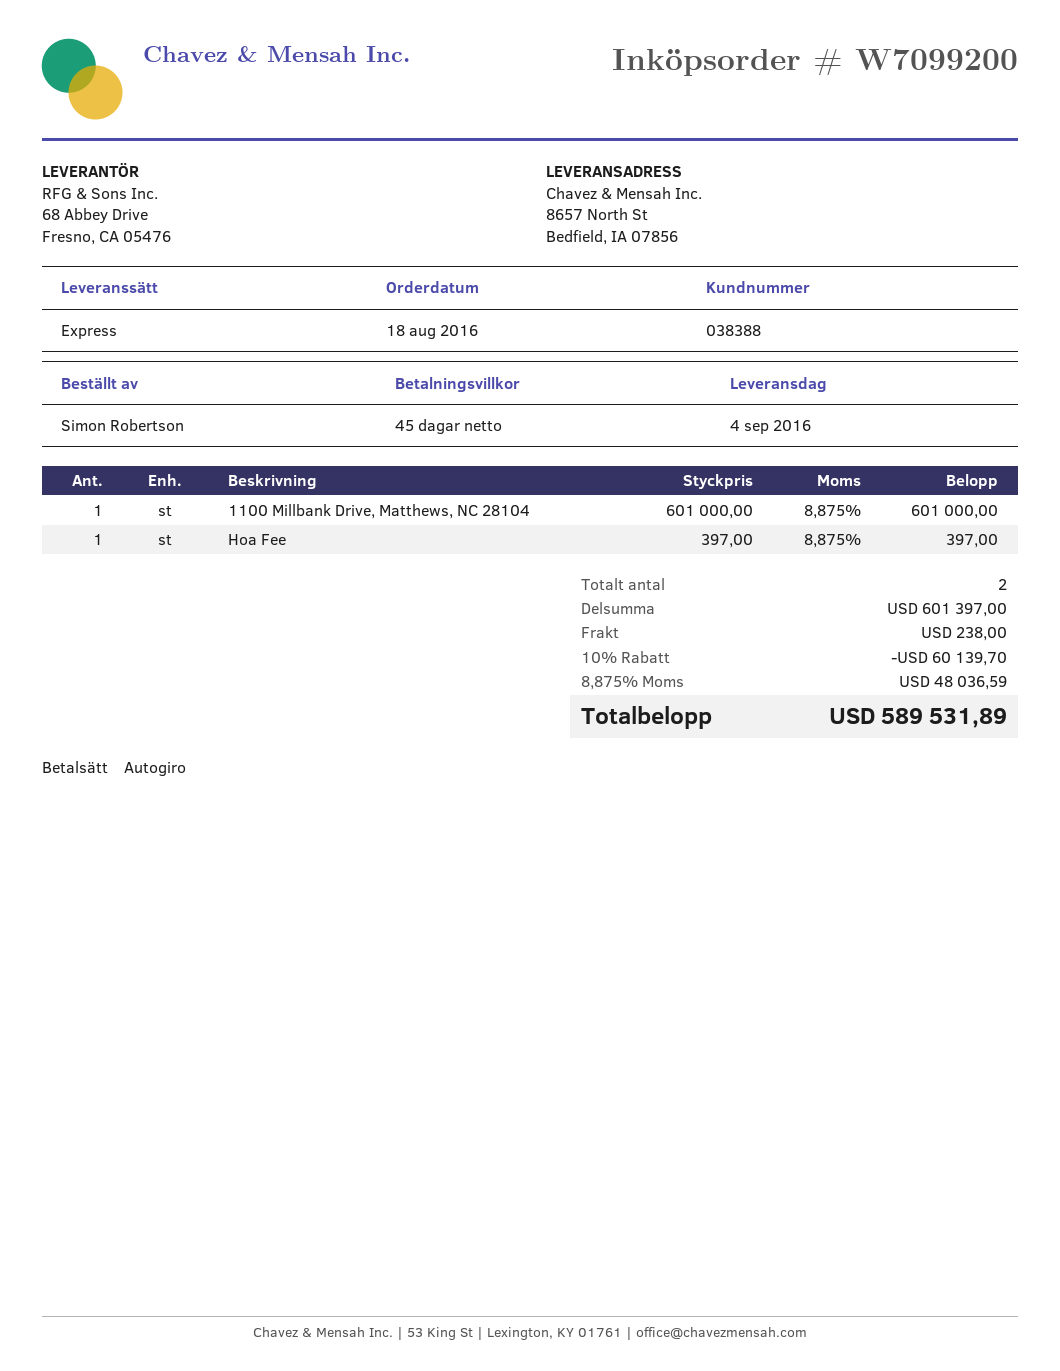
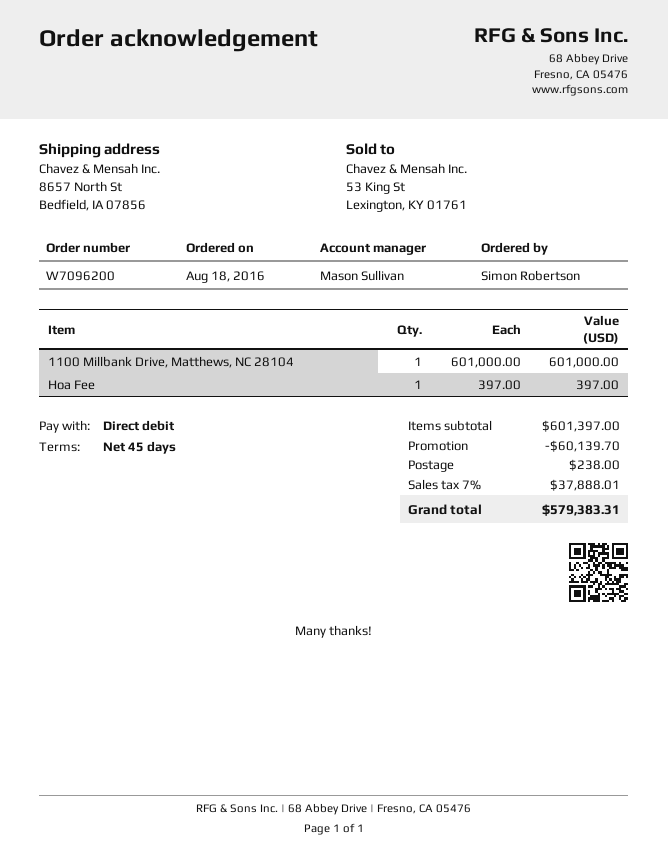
order number: W7099200 -> W7096200
tax: 8.875% = 48036.59 -> 7% = 37888.01
total: 589531.89 -> 579383.31

